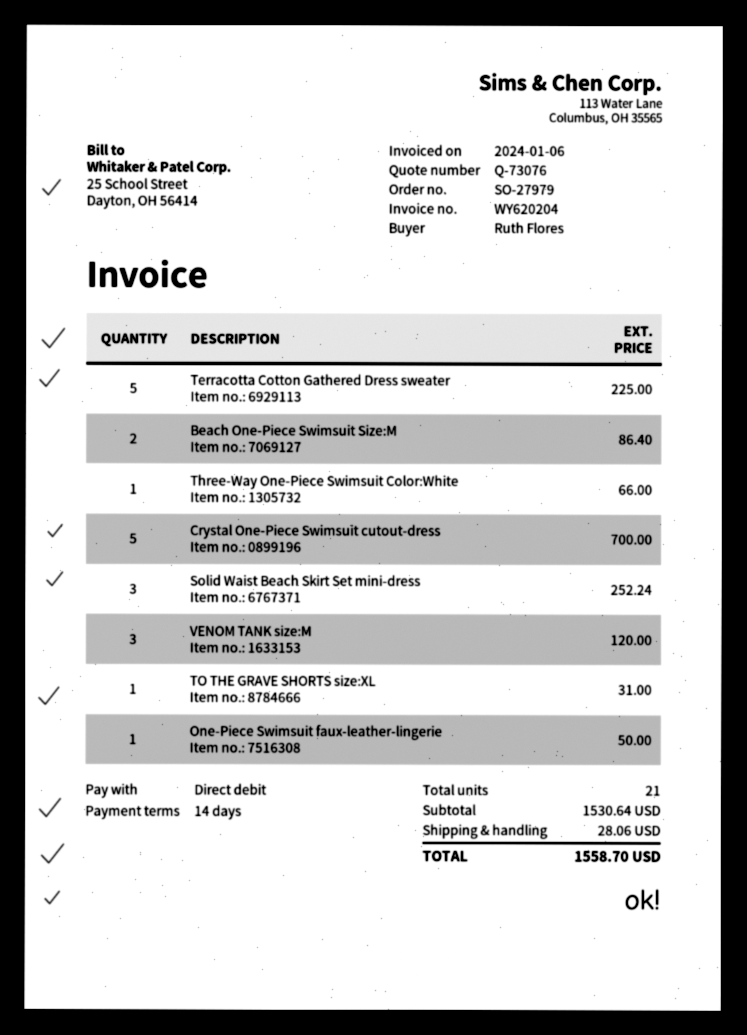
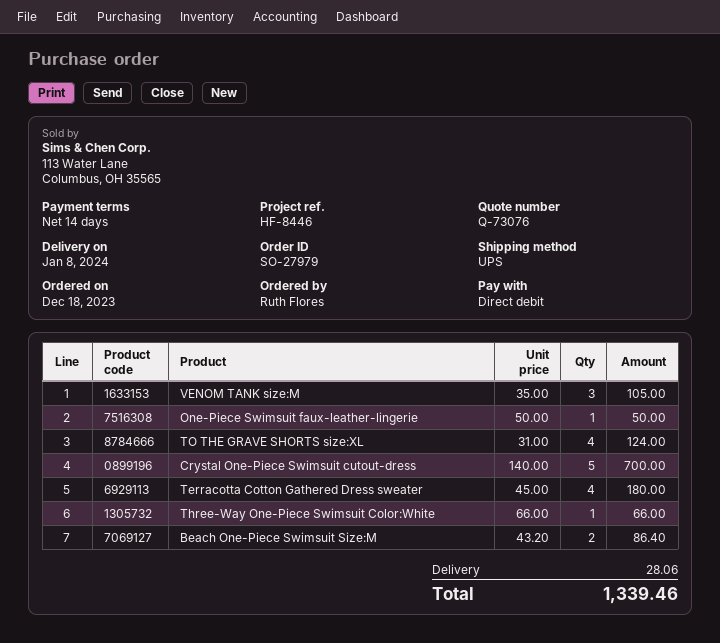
Terracotta Cotton Gathered Dress sweater: 5 for 225.00 -> 4 for 180.00
Solid Waist Beach Skirt Set mini-dress: 3 for 252.24 -> none
VENOM TANK size:M: 3 for 120.00 -> 3 for 105.00
TO THE GRAVE SHORTS size:XL: 1 for 31.00 -> 4 for 124.00
total: 1558.70 -> 1339.46

